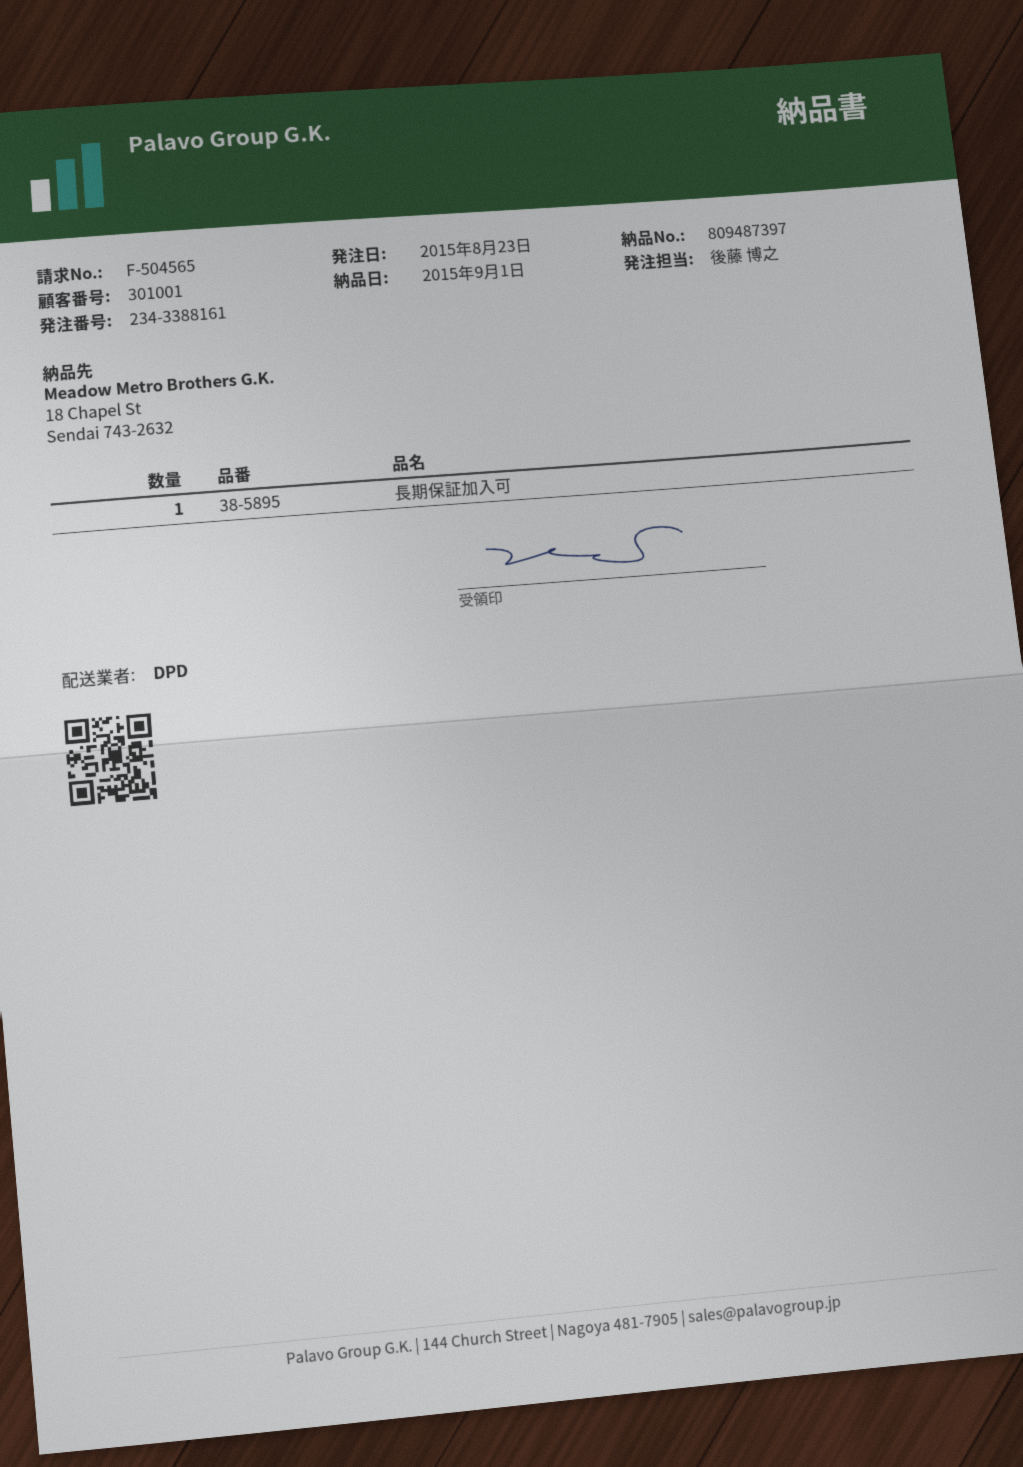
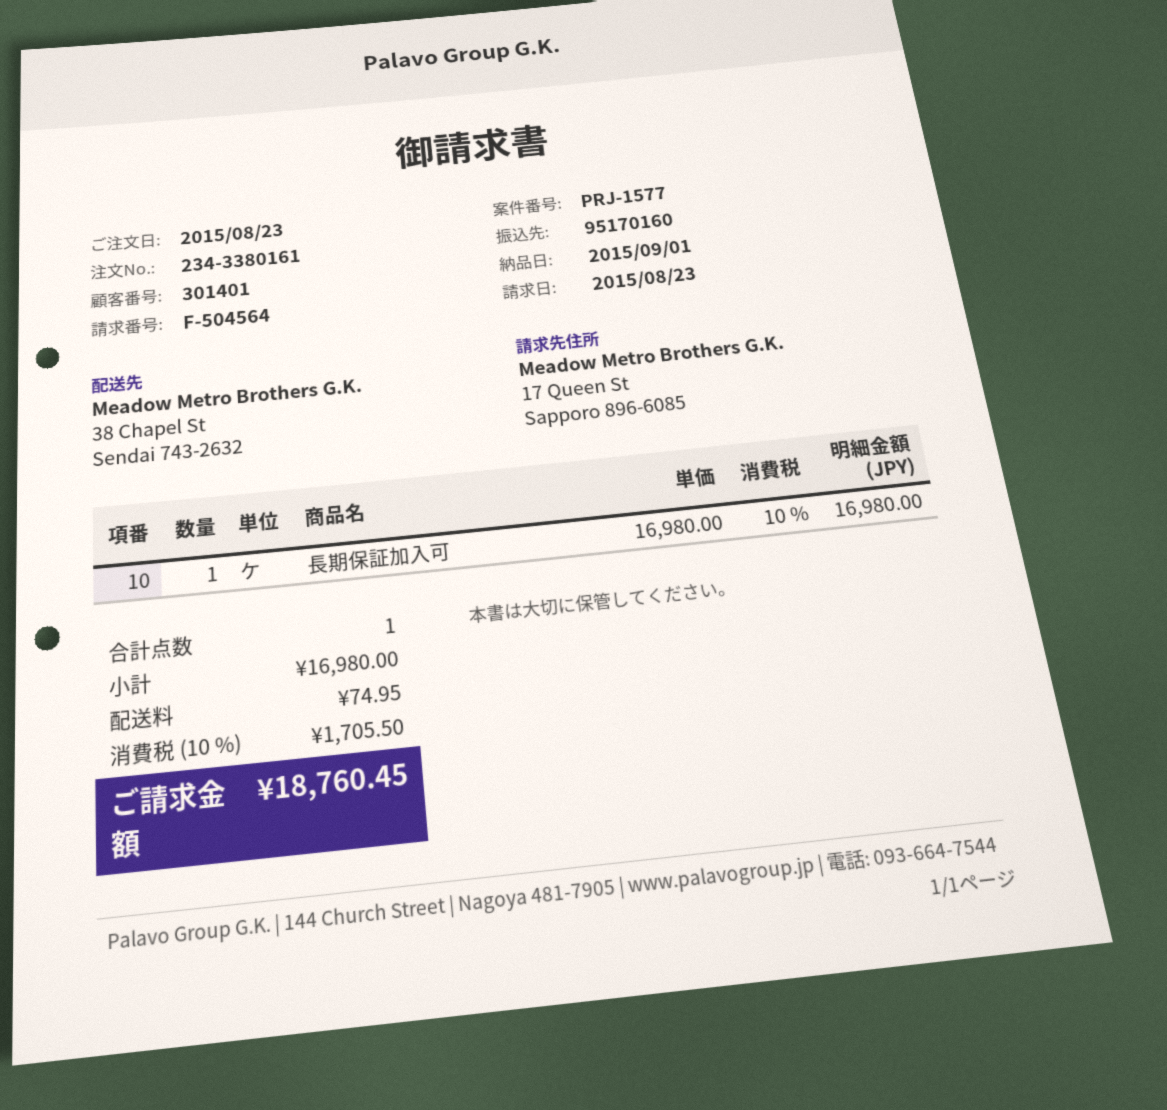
order number: 234-3388161 -> 234-3380161
invoice number: F-504565 -> F-504564
customer number: 301001 -> 301401
ship to: 18 Chapel St, Sendai 743-2632 -> 38 Chapel St, Sendai 743-2632

